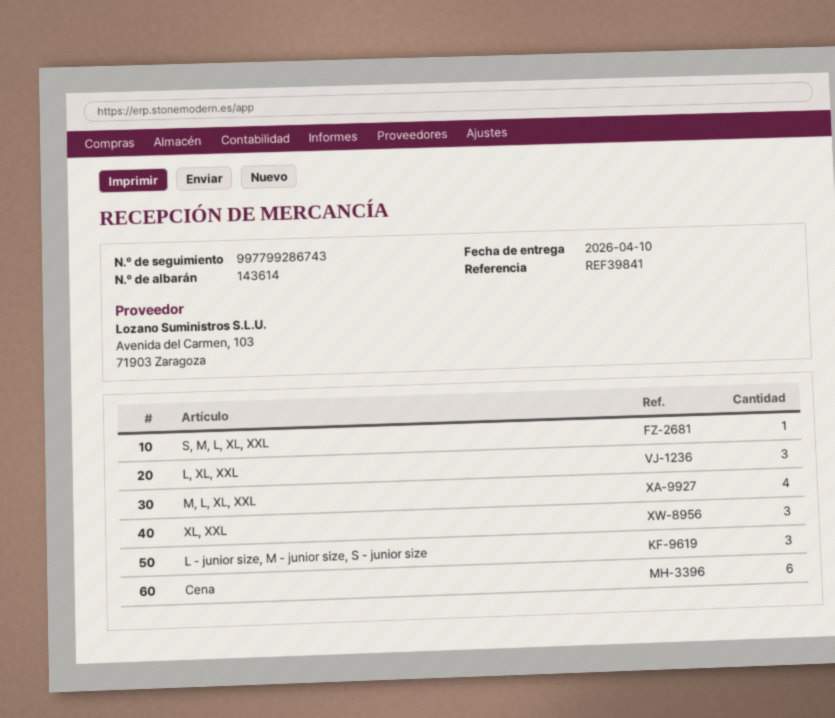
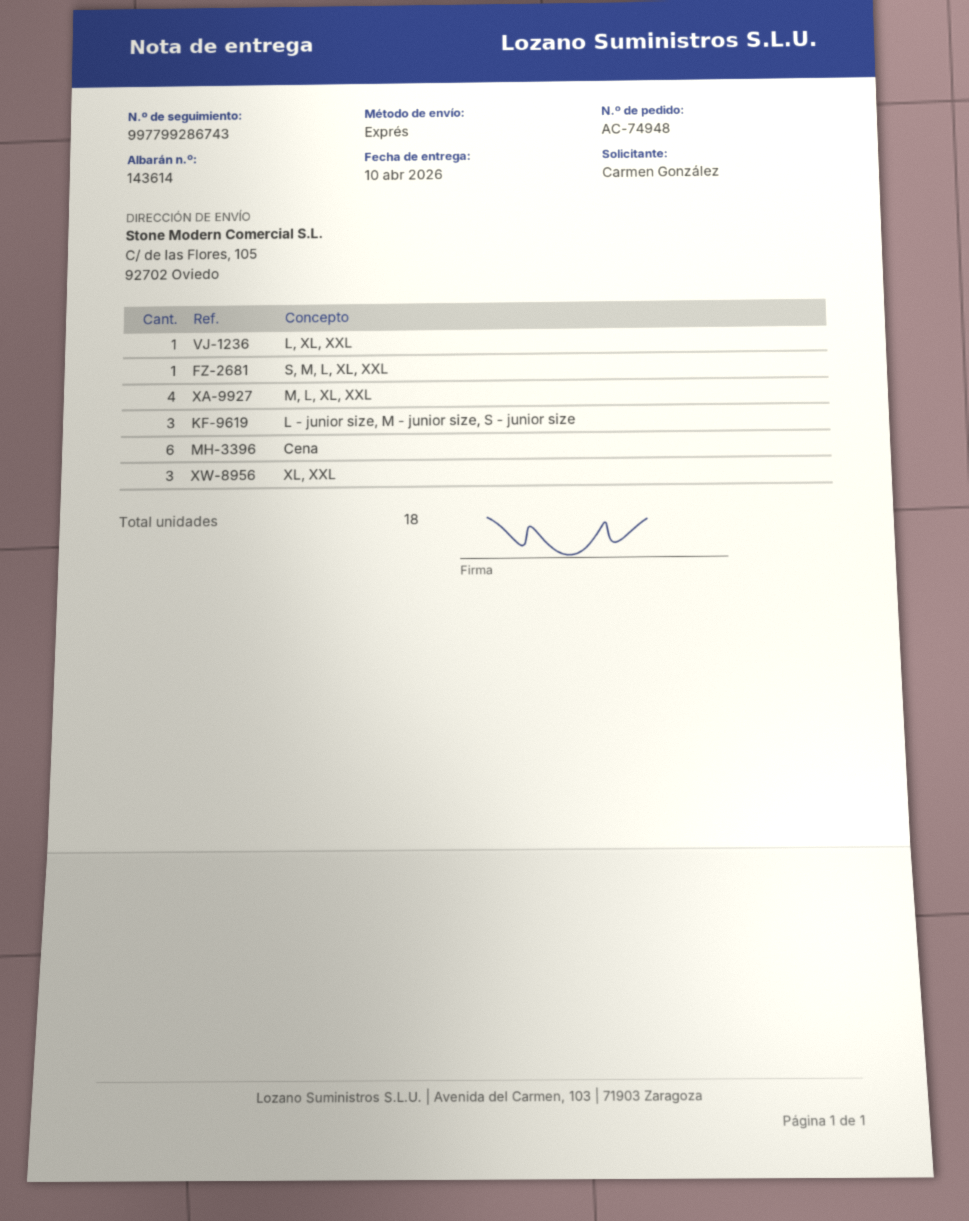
L, XL, XXL: 3 -> 1

